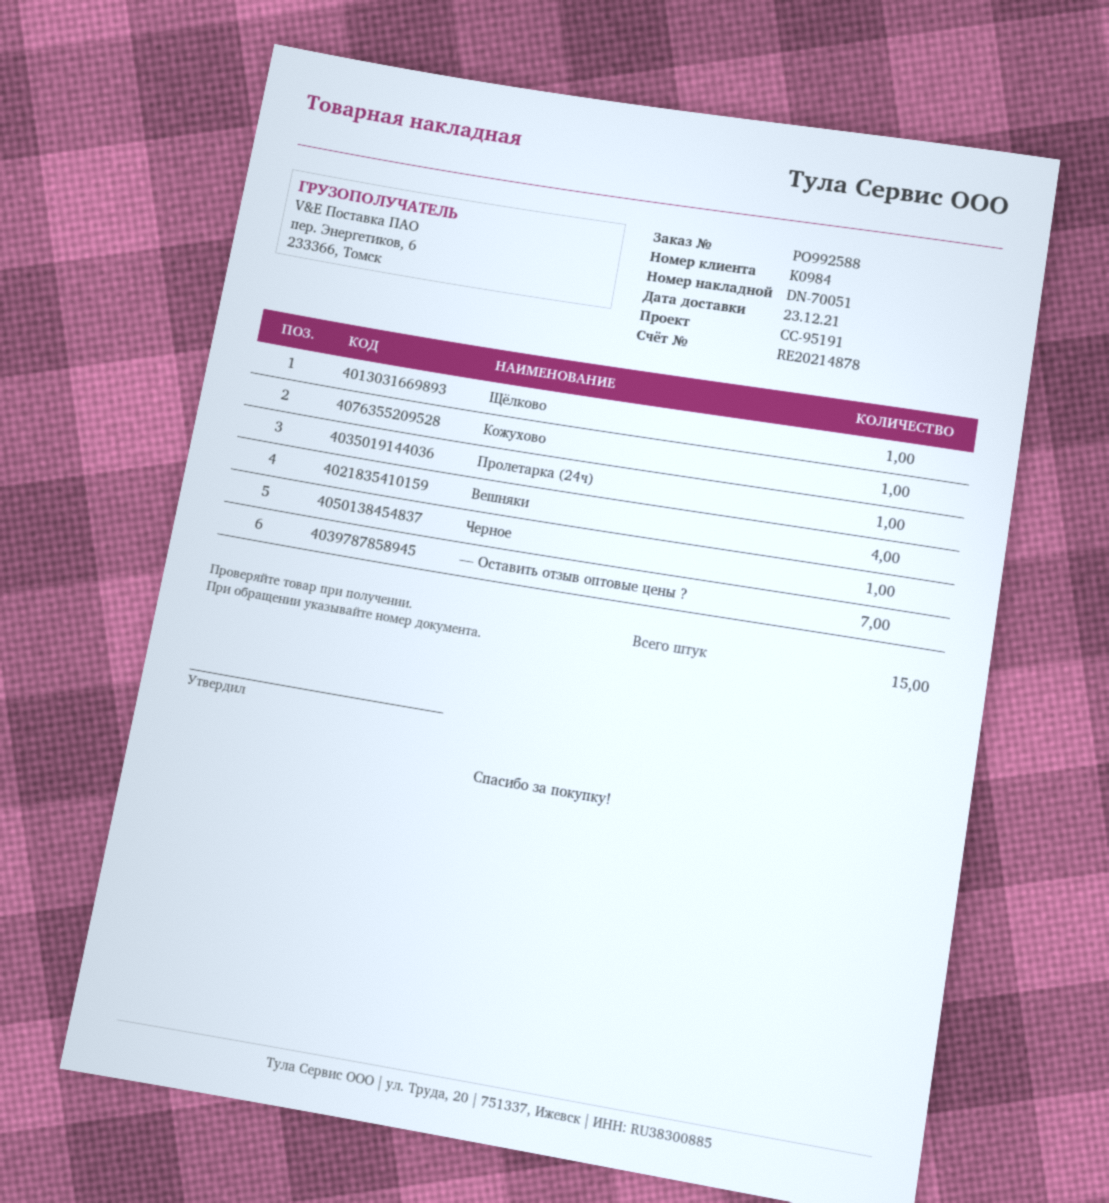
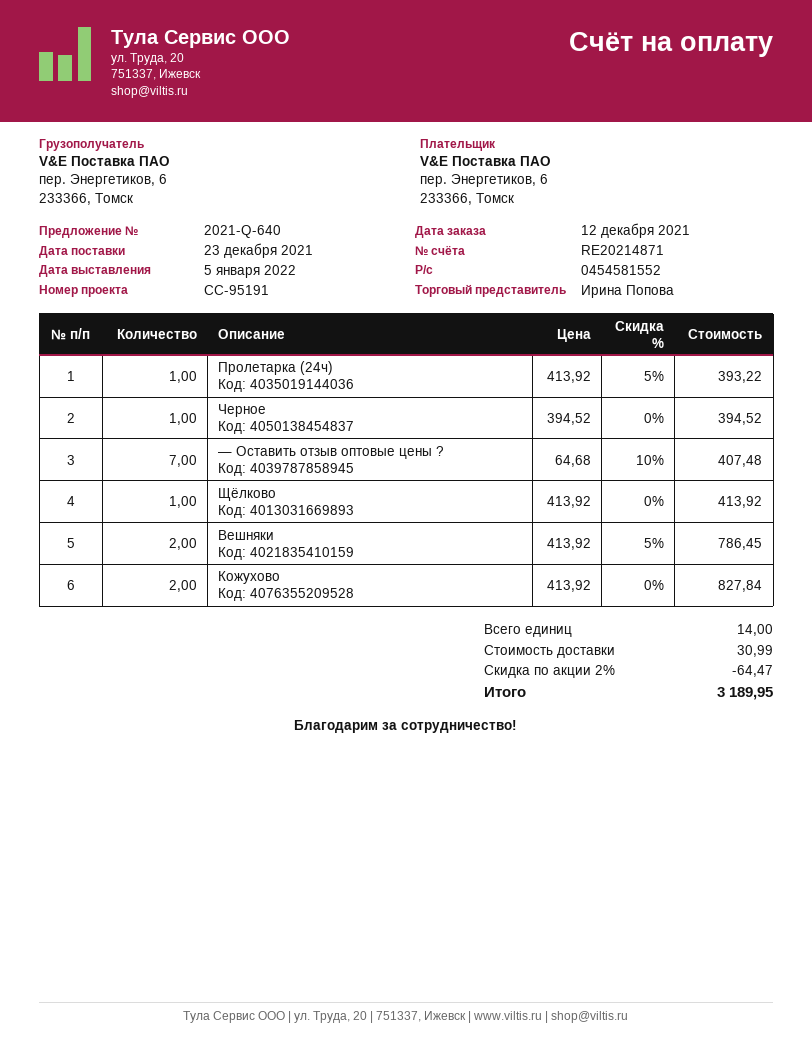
invoice number: RE20214878 -> RE20214871
Кожухово: 1 -> 2
Вешняки: 4 -> 2
total quantity: 15 -> 14

